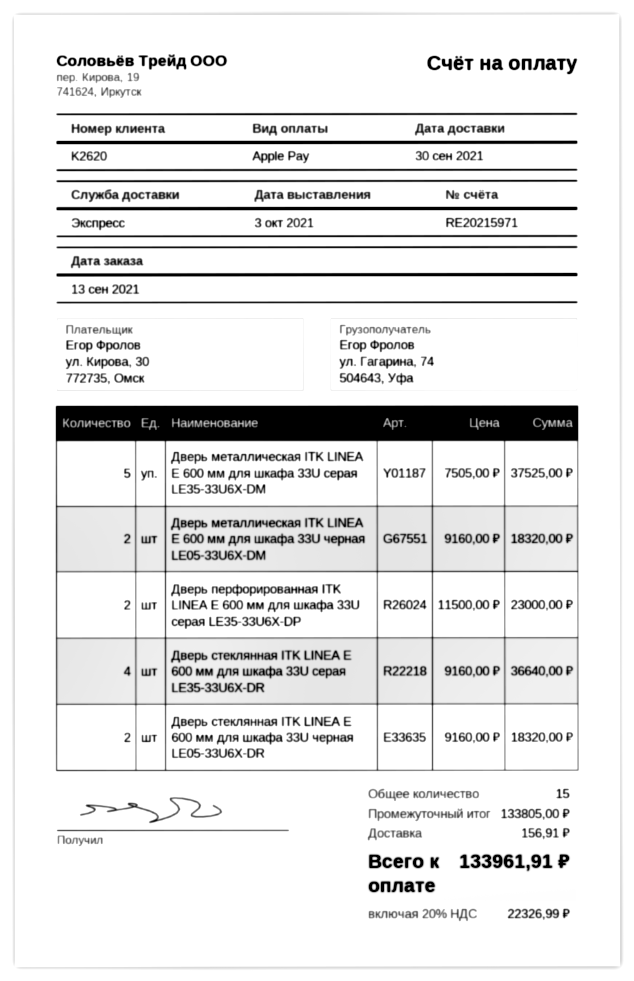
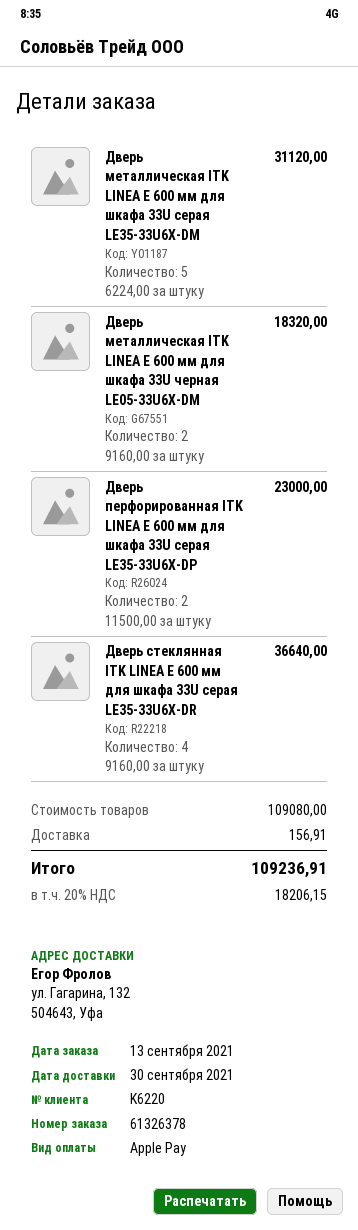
customer number: K2620 -> K6220
ship to: ул. Гагарина, 74, 504643, Уфа -> ул. Гагарина, 132, 504643, Уфа
Дверь металлическая ITK LINEA E 600 мм для шкафа 33U серая LE35-33U6X-DM: 5 x 7505.00 = 37525.00 -> 5 x 6224.00 = 31120.00
Дверь стеклянная ITK LINEA E 600 мм для шкафа 33U черная LE05-33U6X-DR: 2 x 9160.00 = 18320.00 -> none
subtotal: 133805.00 -> 109080.00
tax: 20% = 22326.99 -> 20% = 18206.15
total: 133961.91 -> 109236.91

